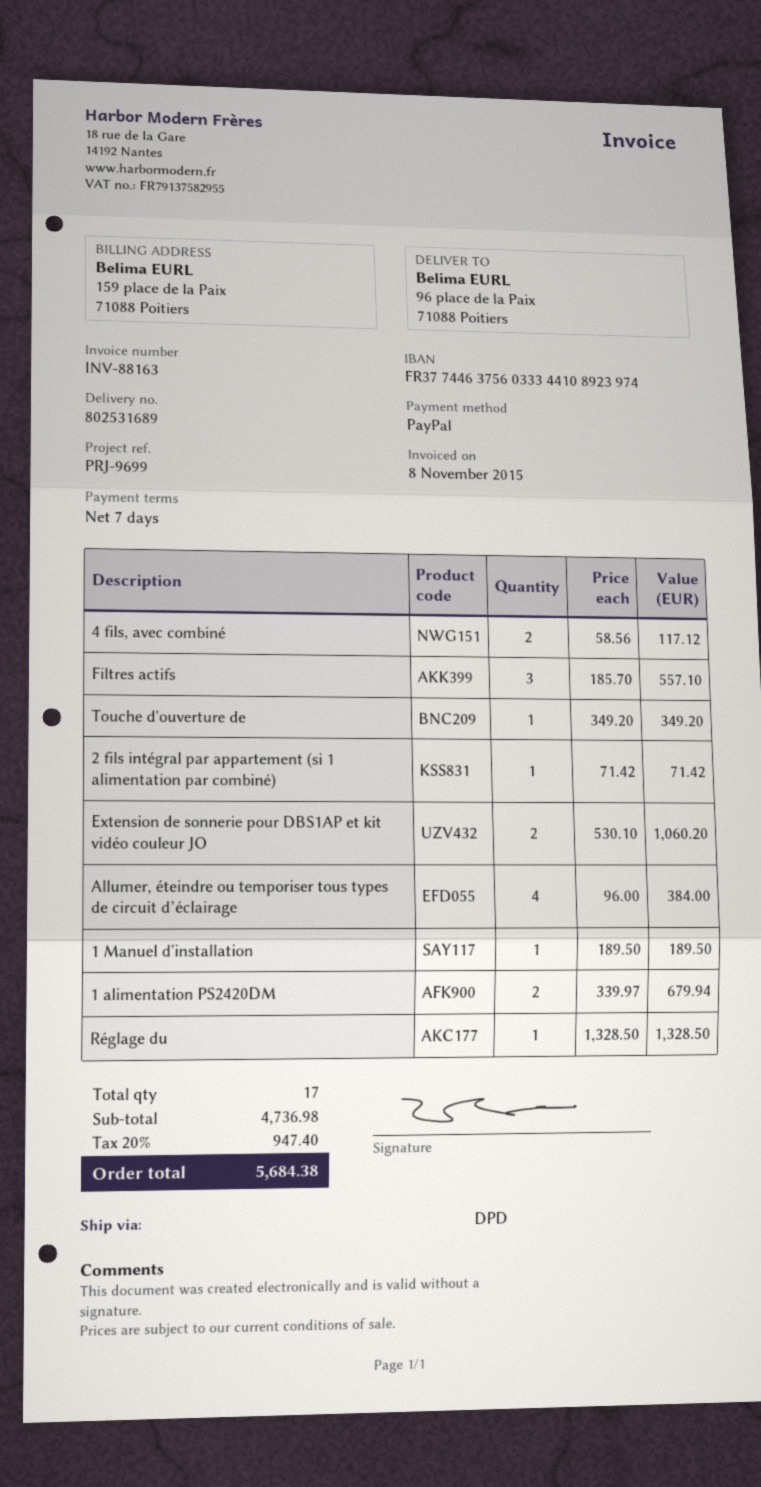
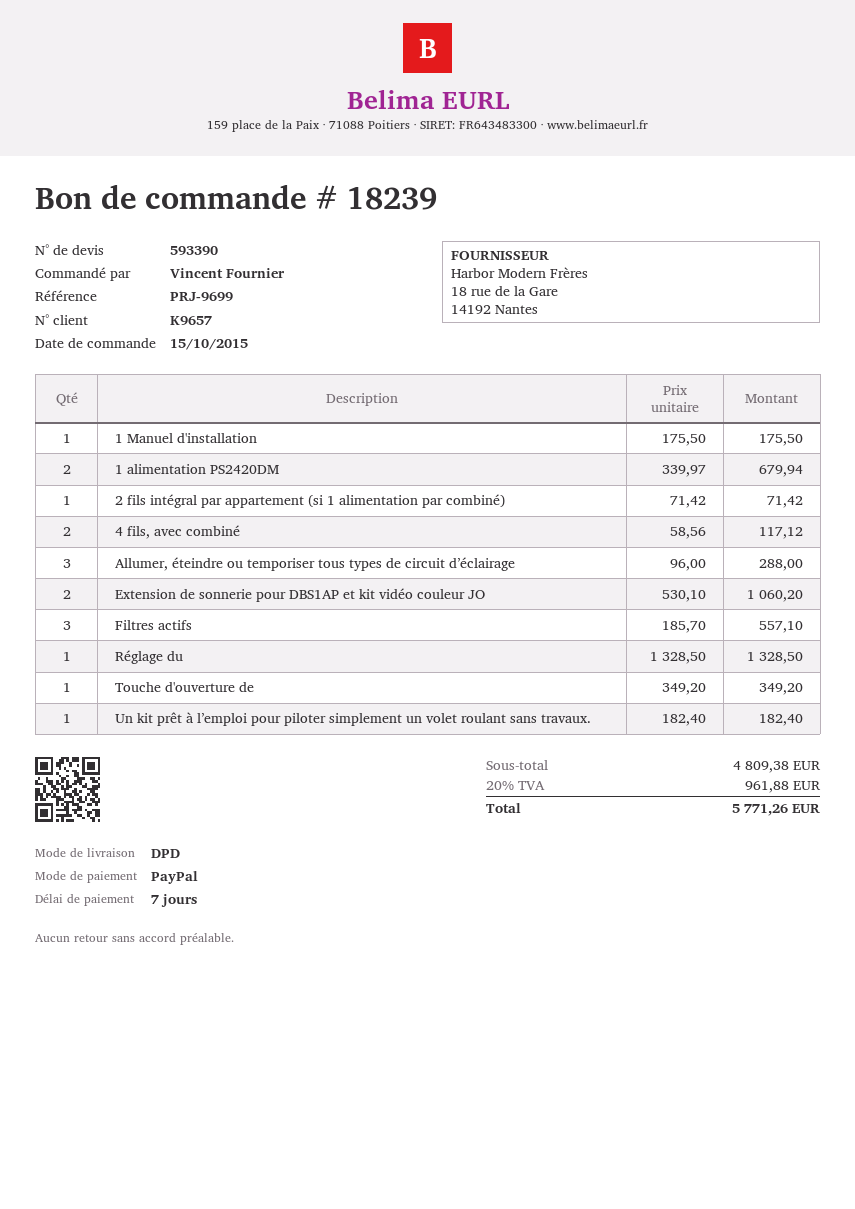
Allumer, éteindre ou temporiser tous types de circuit d’éclairage: 4 x 96.00 = 384.00 -> 3 x 96.00 = 288.00
1 Manuel d'installation: 1 x 189.50 = 189.50 -> 1 x 175.50 = 175.50
Un kit prêt à l’emploi pour piloter simplement un volet roulant sans travaux.: none -> 1 x 182.40 = 182.40
subtotal: 4736.98 -> 4809.38
tax: 20% = 947.40 -> 20% = 961.88
total: 5684.38 -> 5771.26

